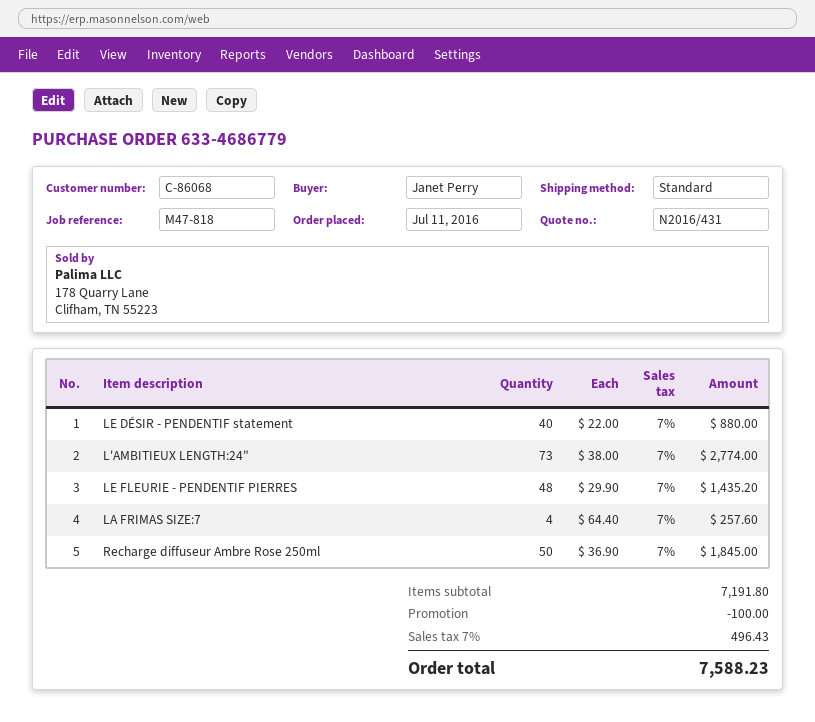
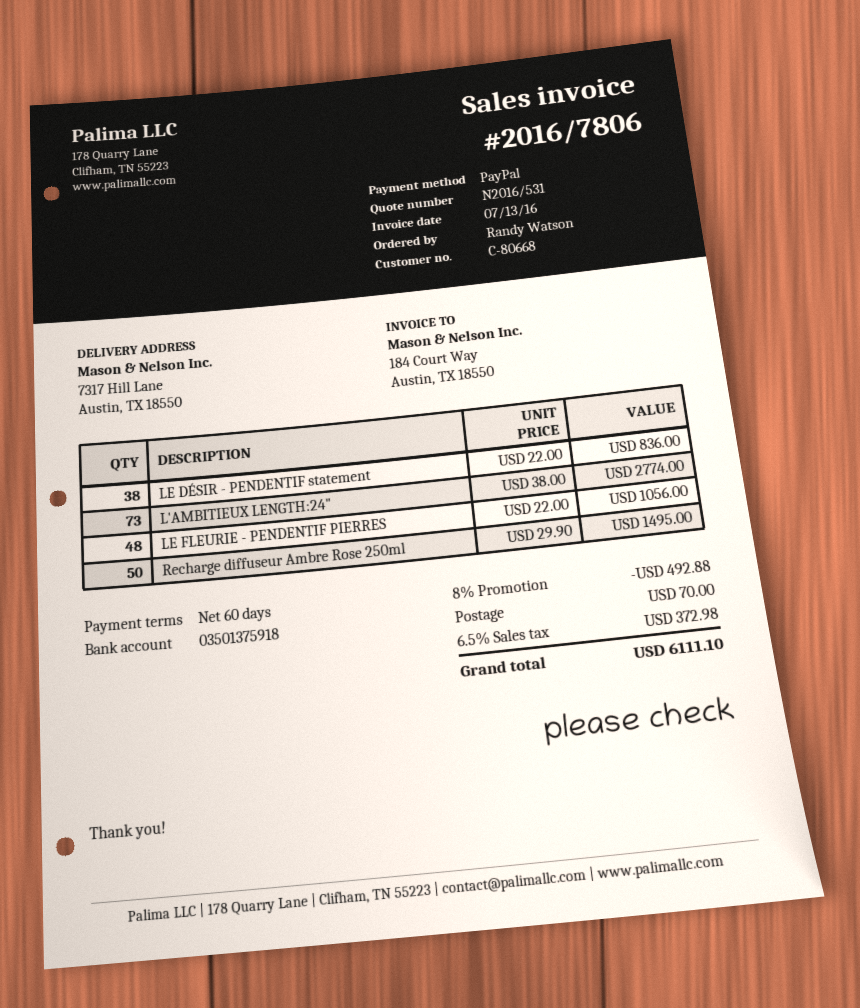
quote number: N2016/431 -> N2016/531
customer number: C-86068 -> C-80668
ordered by: Janet Perry -> Randy Watson
LE DÉSIR - PENDENTIF statement: 40 x 22.00 = 880.00 -> 38 x 22.00 = 836.00
LE FLEURIE - PENDENTIF PIERRES: 48 x 29.90 = 1435.20 -> 48 x 22.00 = 1056.00
LA FRIMAS SIZE:7: 4 x 64.40 = 257.60 -> none
Recharge diffuseur Ambre Rose 250ml: 50 x 36.90 = 1845.00 -> 50 x 29.90 = 1495.00
discount: 100.00 -> 492.88
shipping: none -> 70.00
tax: 7% = 496.43 -> 6.5% = 372.98
total: 7588.23 -> 6111.10

